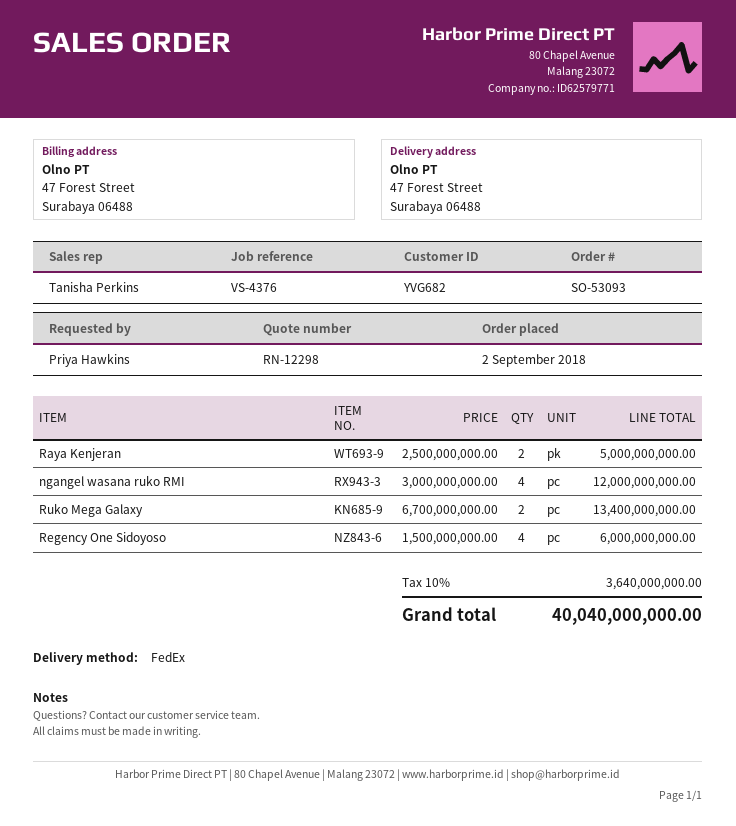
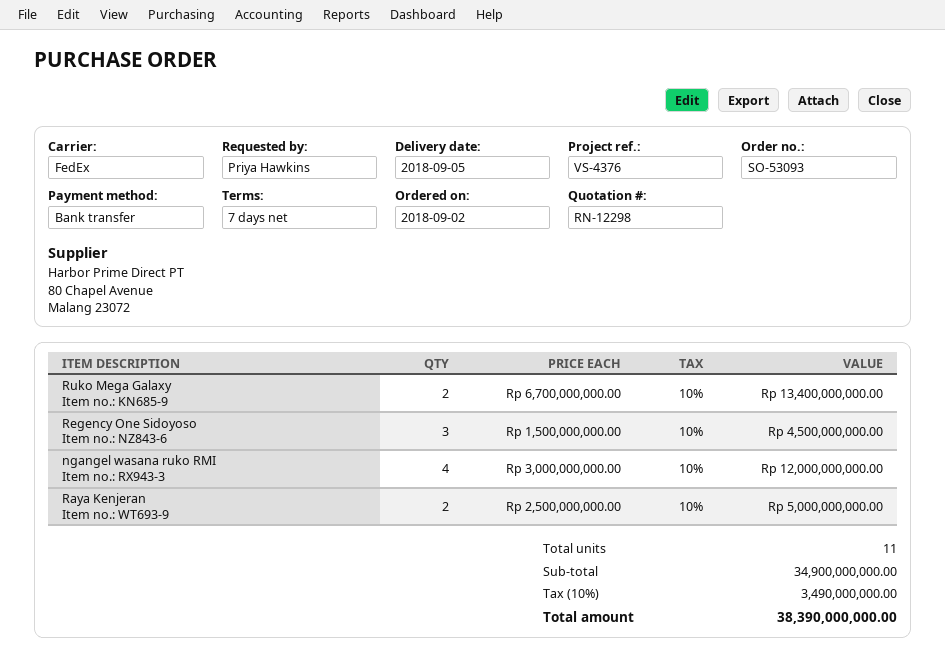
Regency One Sidoyoso: 4 x 1500000000.00 = 6000000000.00 -> 3 x 1500000000.00 = 4500000000.00
tax: 10% = 3640000000.00 -> 10% = 3490000000.00
total: 40040000000.00 -> 38390000000.00

